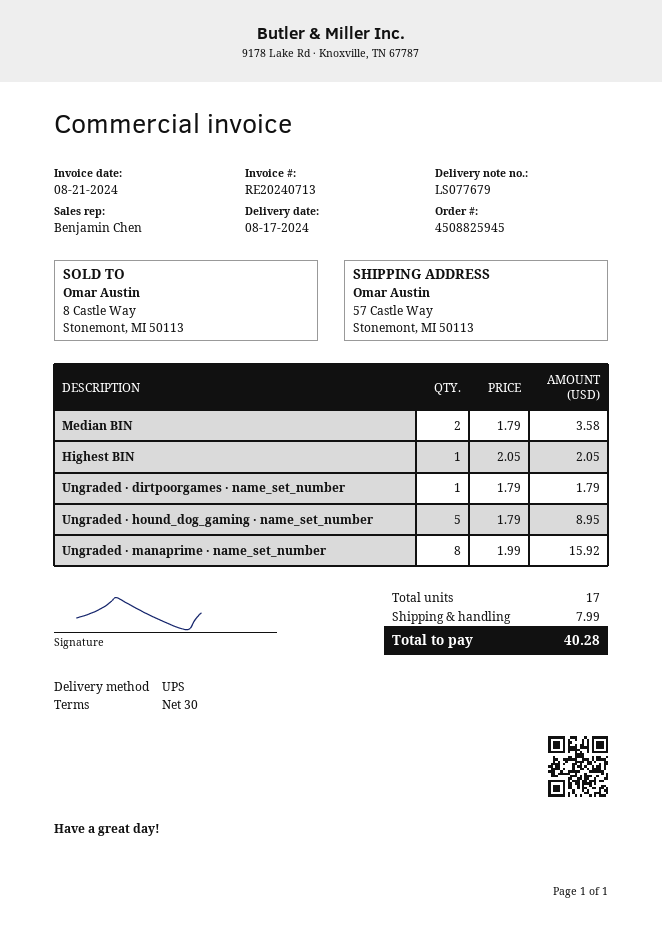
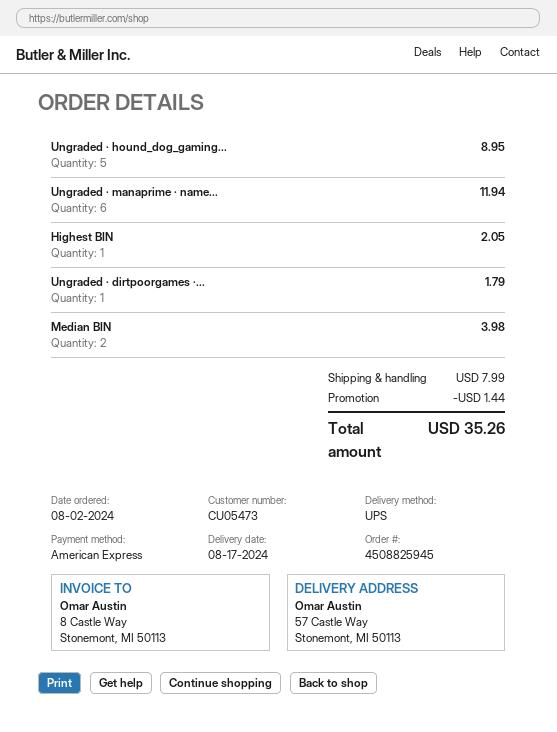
Median BIN: 2 for 3.58 -> 2 for 3.98
Ungraded · manaprime · name_set_number: 8 for 15.92 -> 6 for 11.94
discount: none -> 1.44
total: 40.28 -> 35.26

